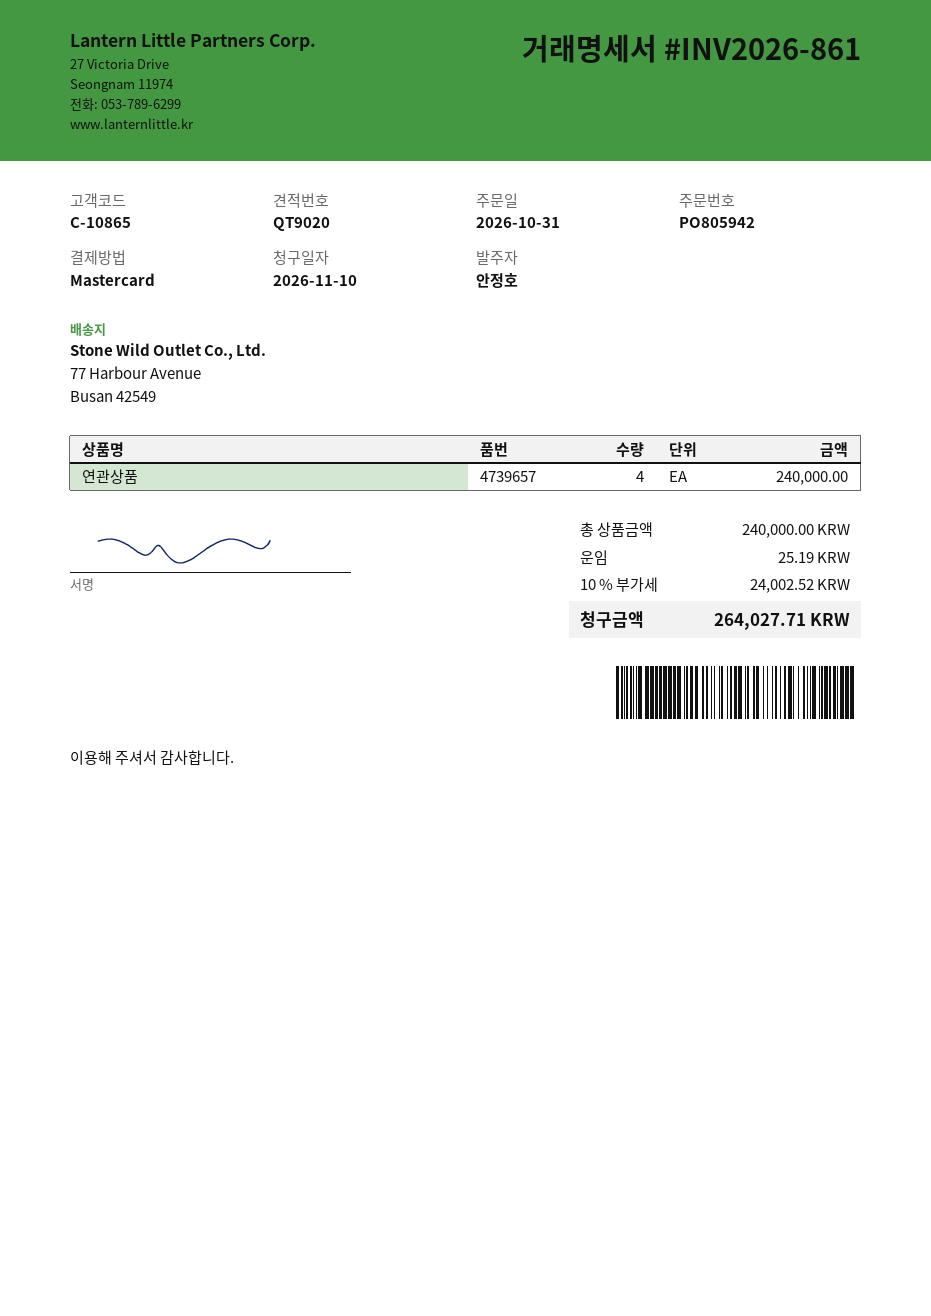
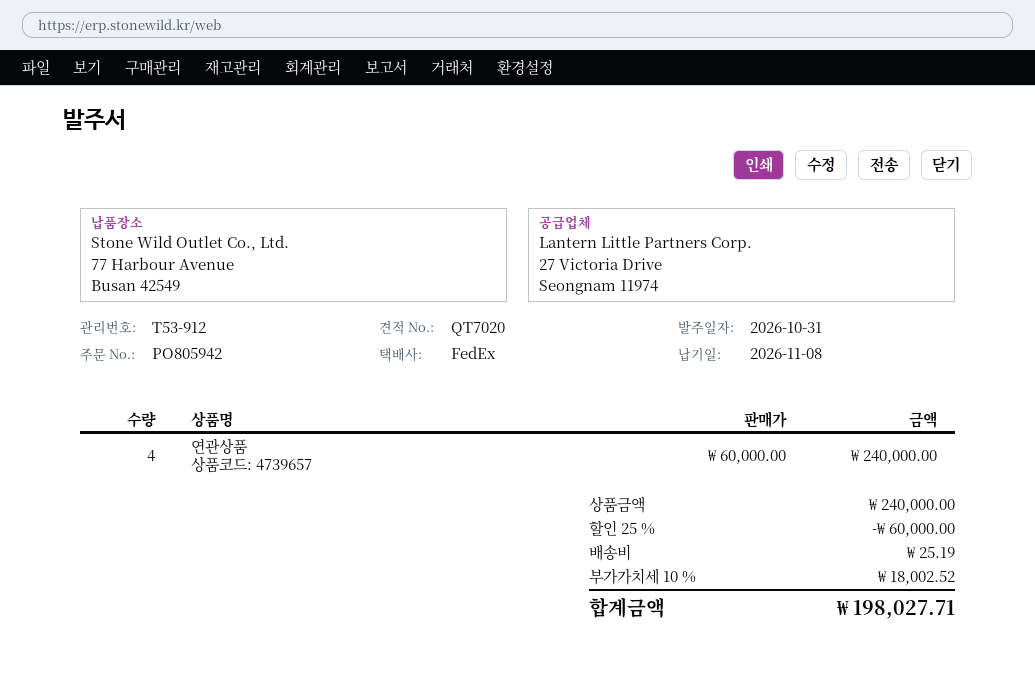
quote number: QT9020 -> QT7020
discount: none -> 25% = 60000.00
tax: 10% = 24002.52 -> 10% = 18002.52
total: 264027.71 -> 198027.71

